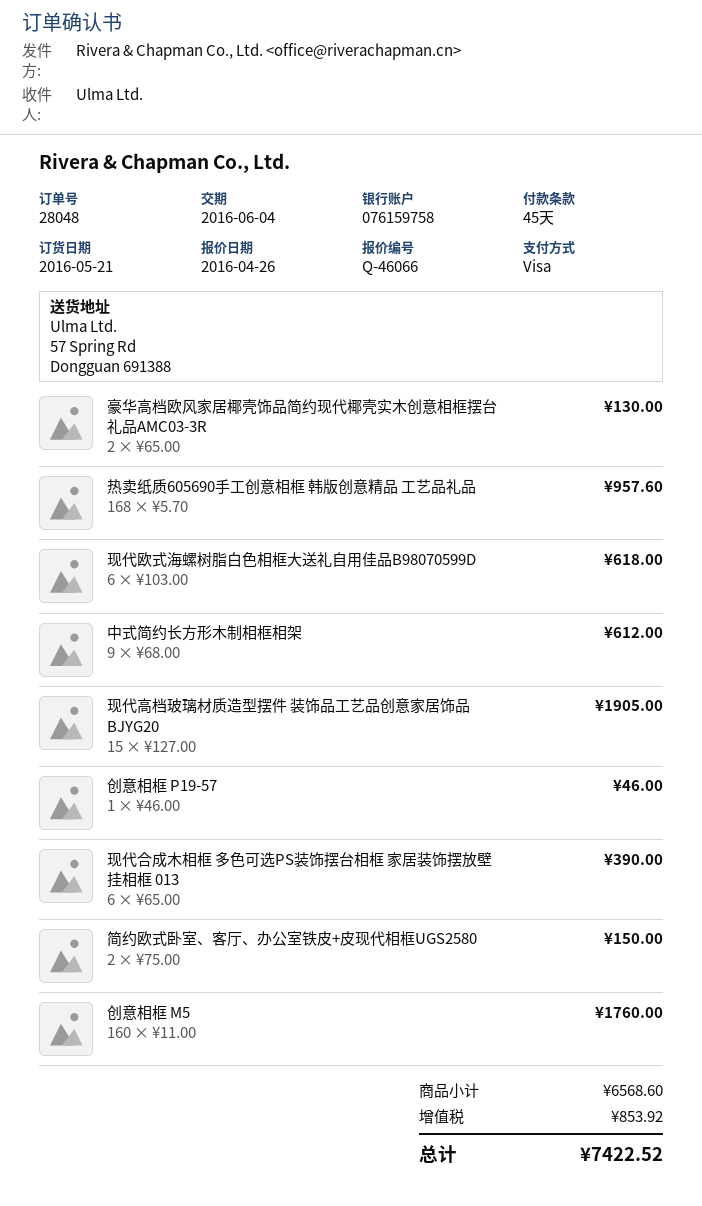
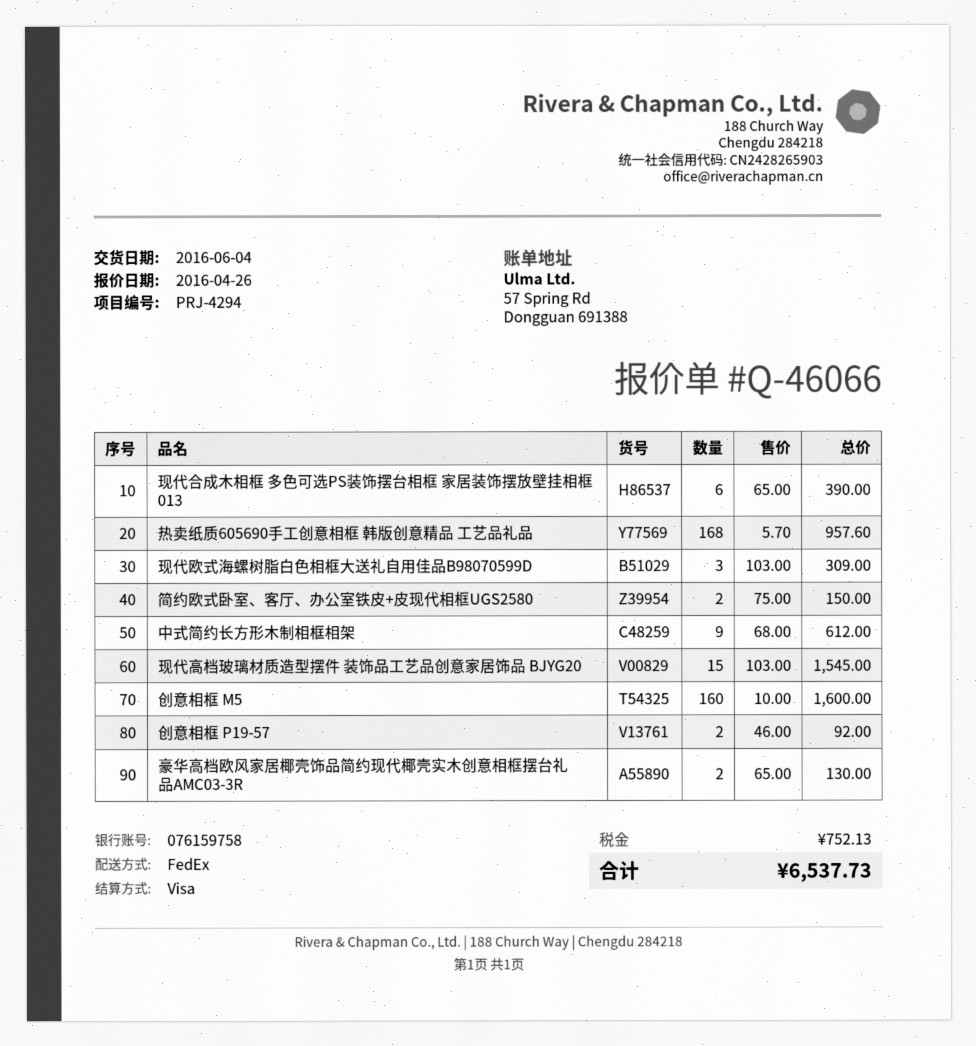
现代欧式海螺树脂白色相框大送礼自用佳品B98070599D: 6 x 103.00 = 618.00 -> 3 x 103.00 = 309.00
现代高档玻璃材质造型摆件 装饰品工艺品创意家居饰品 BJYG20: 15 x 127.00 = 1905.00 -> 15 x 103.00 = 1545.00
创意相框 P19-57: 1 x 46.00 = 46.00 -> 2 x 46.00 = 92.00
创意相框 M5: 160 x 11.00 = 1760.00 -> 160 x 10.00 = 1600.00
tax: 853.92 -> 752.13
total: 7422.52 -> 6537.73

